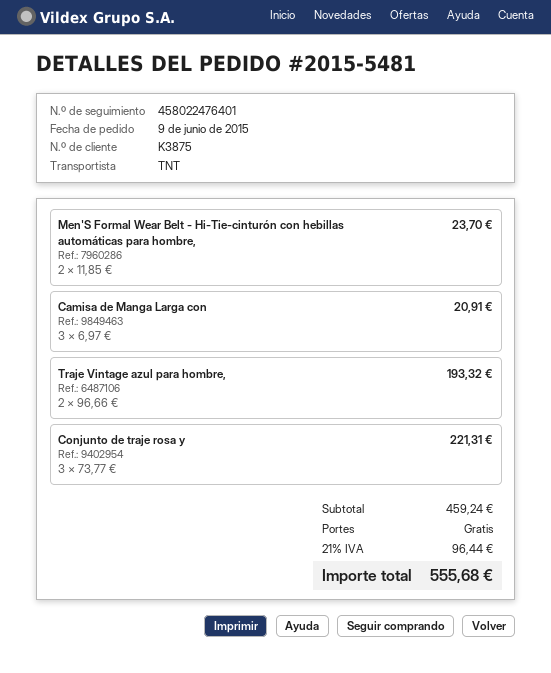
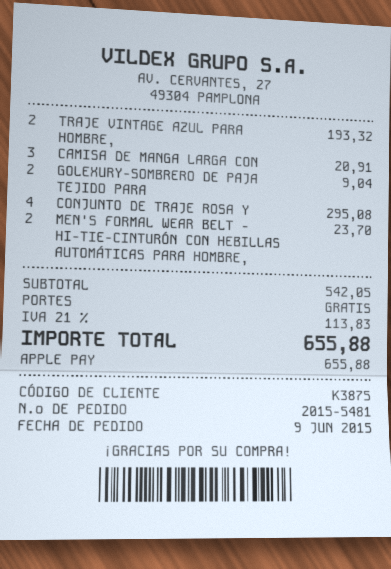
Conjunto de traje rosa y: 3 for 221.31 -> 4 for 295.08
GOLEXURY-SOMBRERO DE PAJA TEJIDO PARA: none -> 2 for 9.04
subtotal: 459.24 -> 542.05
tax: 21% = 96.44 -> 21% = 113.83
total: 555.68 -> 655.88

